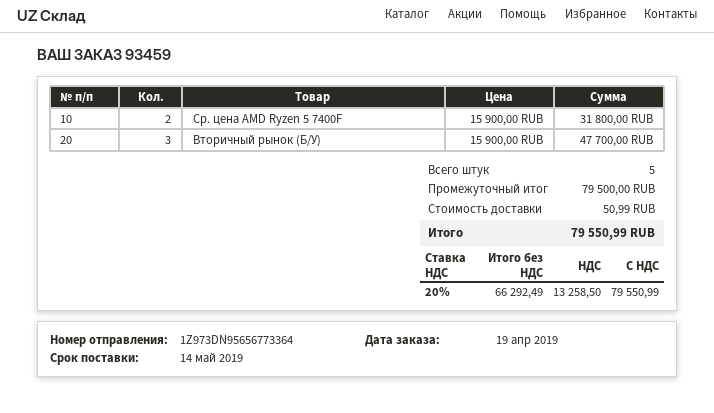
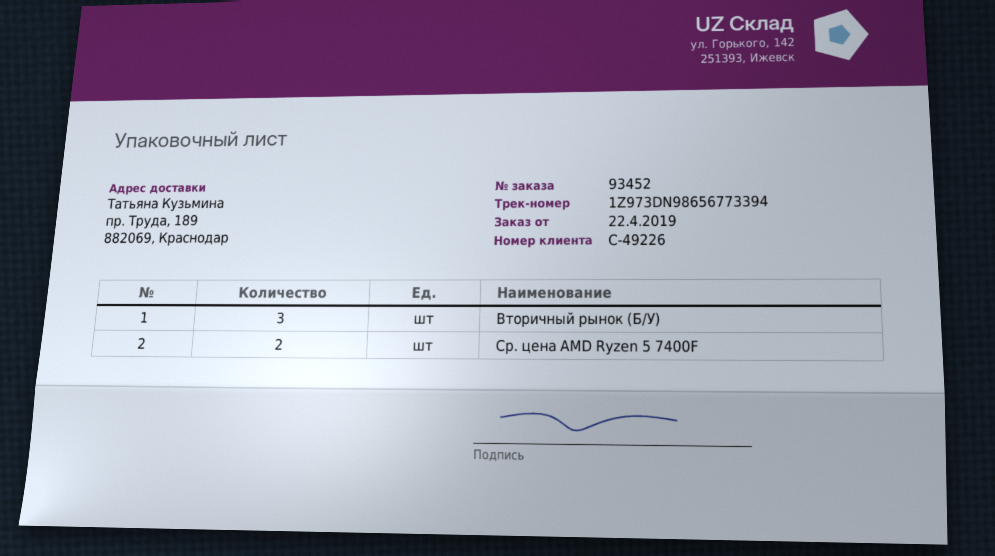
order number: 93459 -> 93452
order date: 2019-04-19 -> 2019-04-22
tracking number: 1Z973DN95656773364 -> 1Z973DN98656773394

